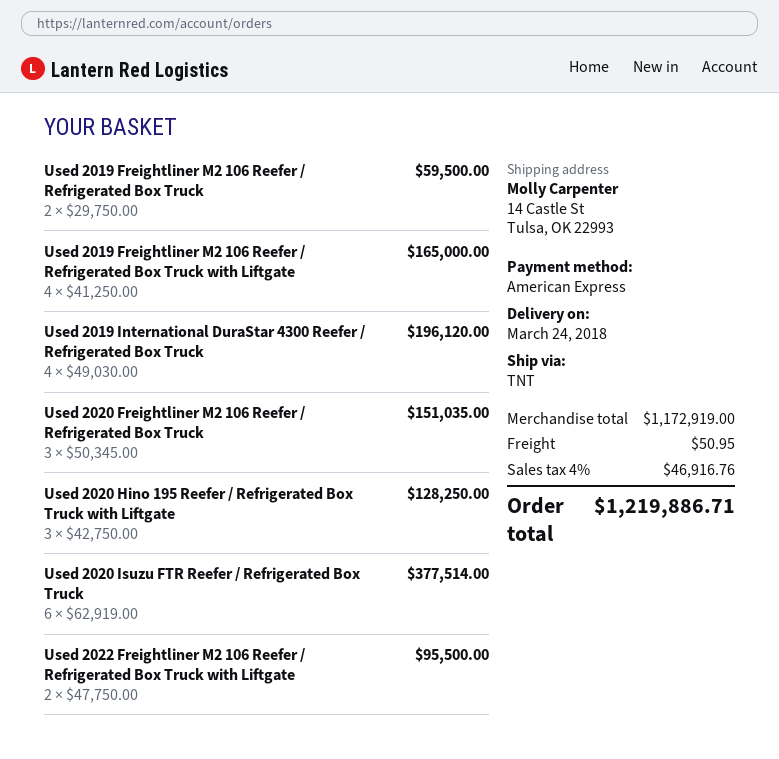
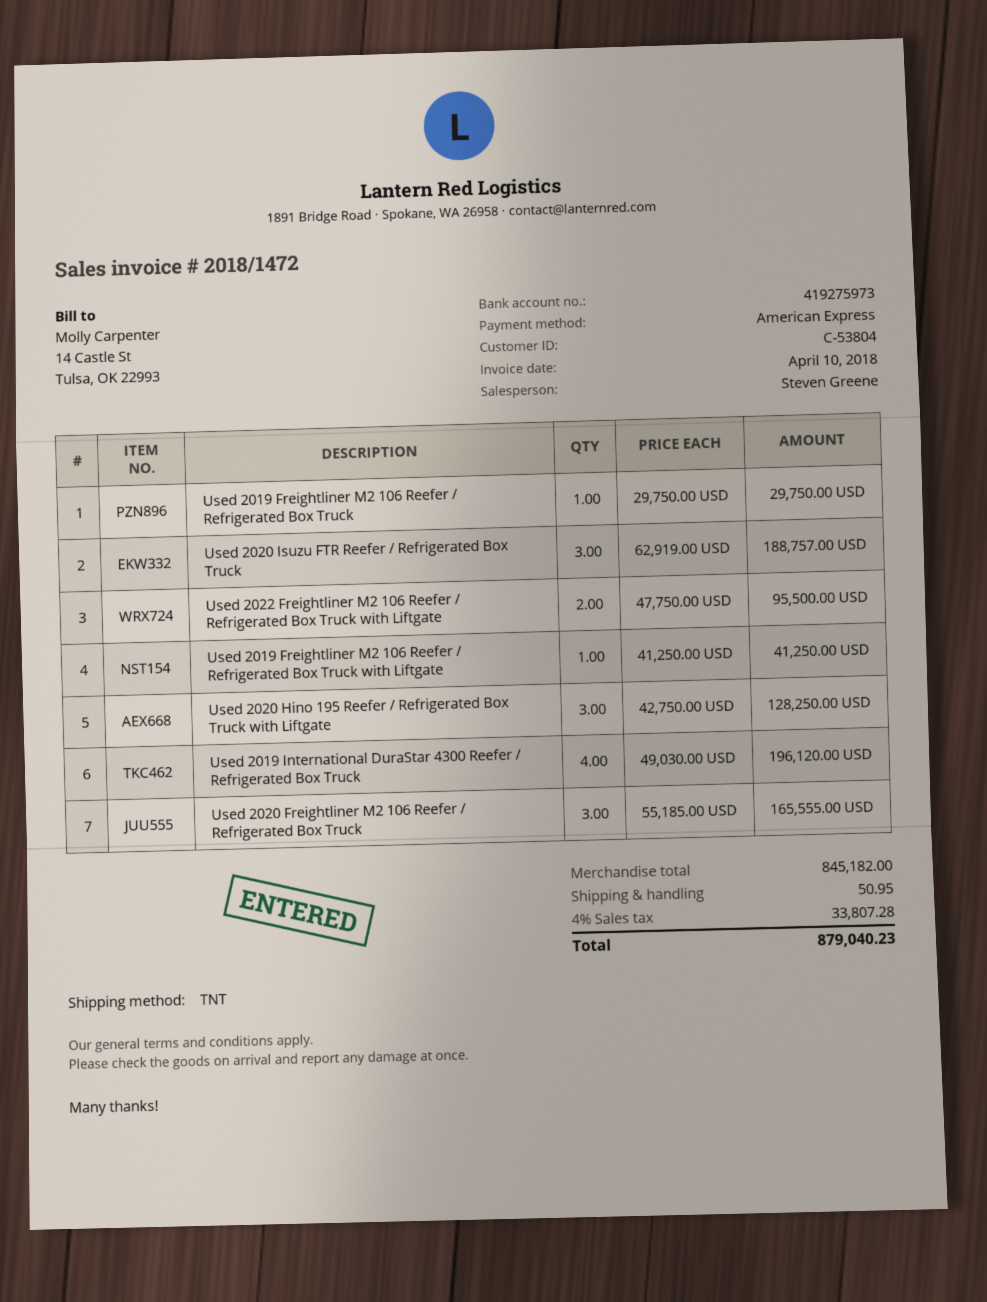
Used 2019 Freightliner M2 106 Reefer / Refrigerated Box Truck: 2 x 29750.00 = 59500.00 -> 1 x 29750.00 = 29750.00
Used 2019 Freightliner M2 106 Reefer / Refrigerated Box Truck with Liftgate: 4 x 41250.00 = 165000.00 -> 1 x 41250.00 = 41250.00
Used 2020 Freightliner M2 106 Reefer / Refrigerated Box Truck: 3 x 50345.00 = 151035.00 -> 3 x 55185.00 = 165555.00
Used 2020 Isuzu FTR Reefer / Refrigerated Box Truck: 6 x 62919.00 = 377514.00 -> 3 x 62919.00 = 188757.00
subtotal: 1172919.00 -> 845182.00
tax: 4% = 46916.76 -> 4% = 33807.28
total: 1219886.71 -> 879040.23

